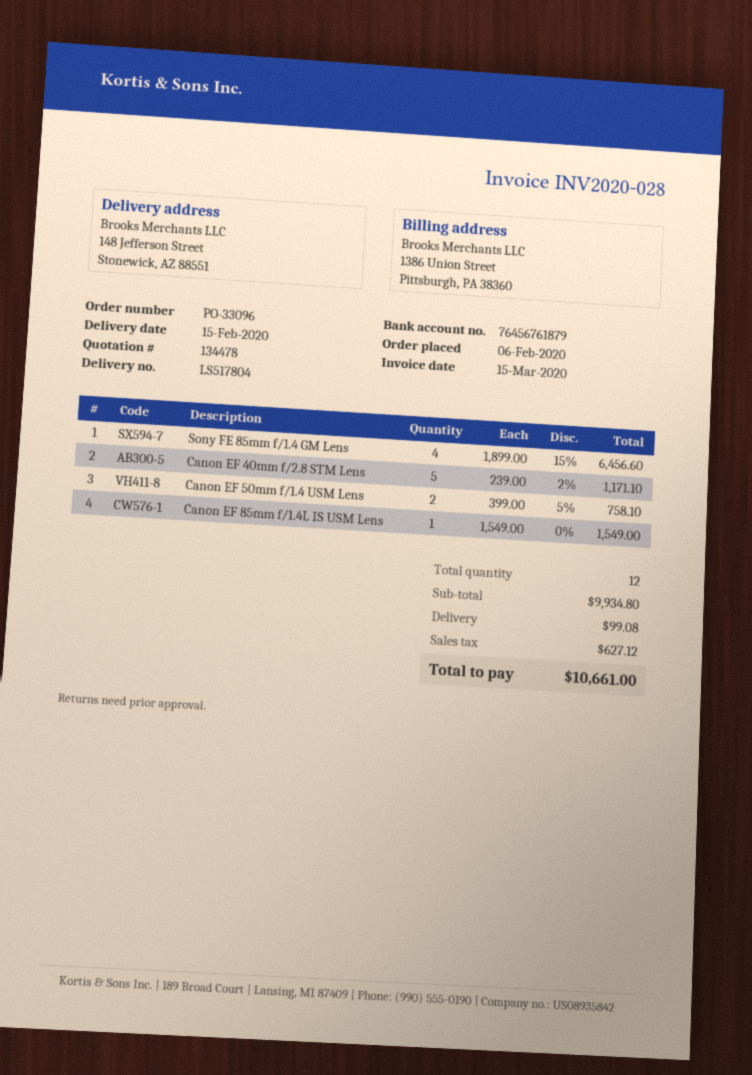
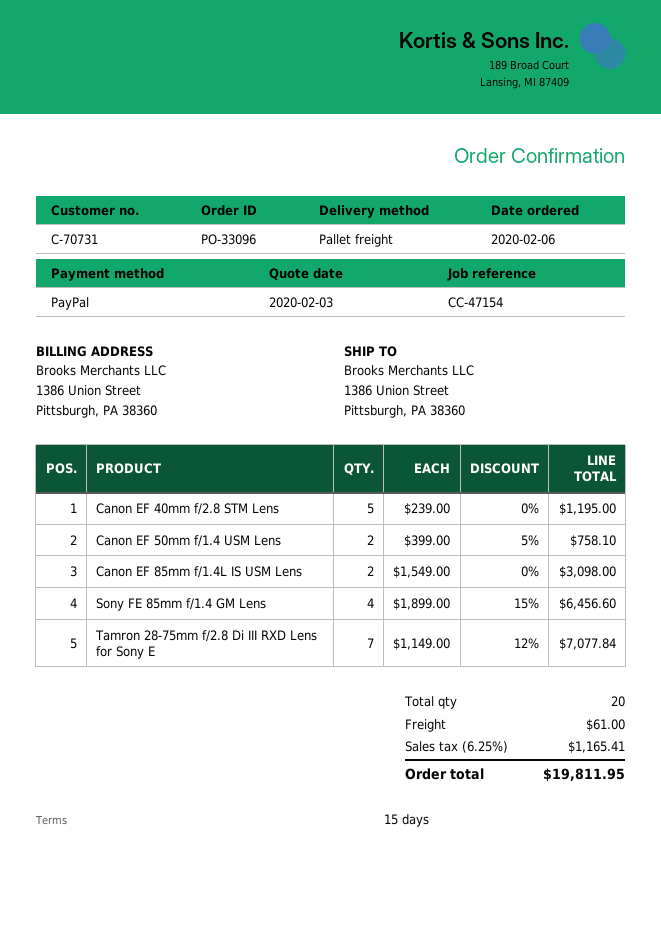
ship to: 148 Jefferson Street, Stonewick, AZ 88551 -> 1386 Union Street, Pittsburgh, PA 38360
Canon EF 40mm f/2.8 STM Lens: 5 x 239.00 - 2% = 1171.10 -> 5 x 239.00 = 1195.00
Canon EF 85mm f/1.4L IS USM Lens: 1 x 1549.00 = 1549.00 -> 2 x 1549.00 = 3098.00
Tamron 28-75mm f/2.8 Di III RXD Lens for Sony E: none -> 7 x 1149.00 - 12% = 7077.84
total quantity: 12 -> 20
shipping: 99.08 -> 61.00
tax: 627.12 -> 1165.41
total: 10661.00 -> 19811.95

